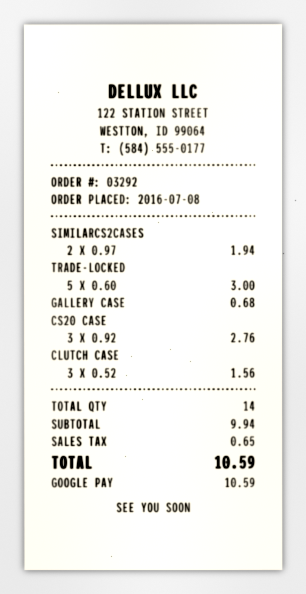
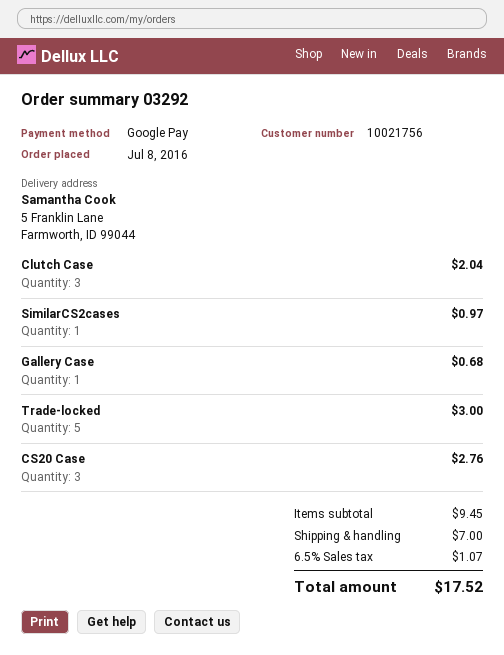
SIMILARCS2CASES: 2 for 1.94 -> 1 for 0.97
CLUTCH CASE: 3 for 1.56 -> 3 for 2.04
subtotal: 9.94 -> 9.45
shipping: none -> 7.00
tax: 0.65 -> 1.07
total: 10.59 -> 17.52

